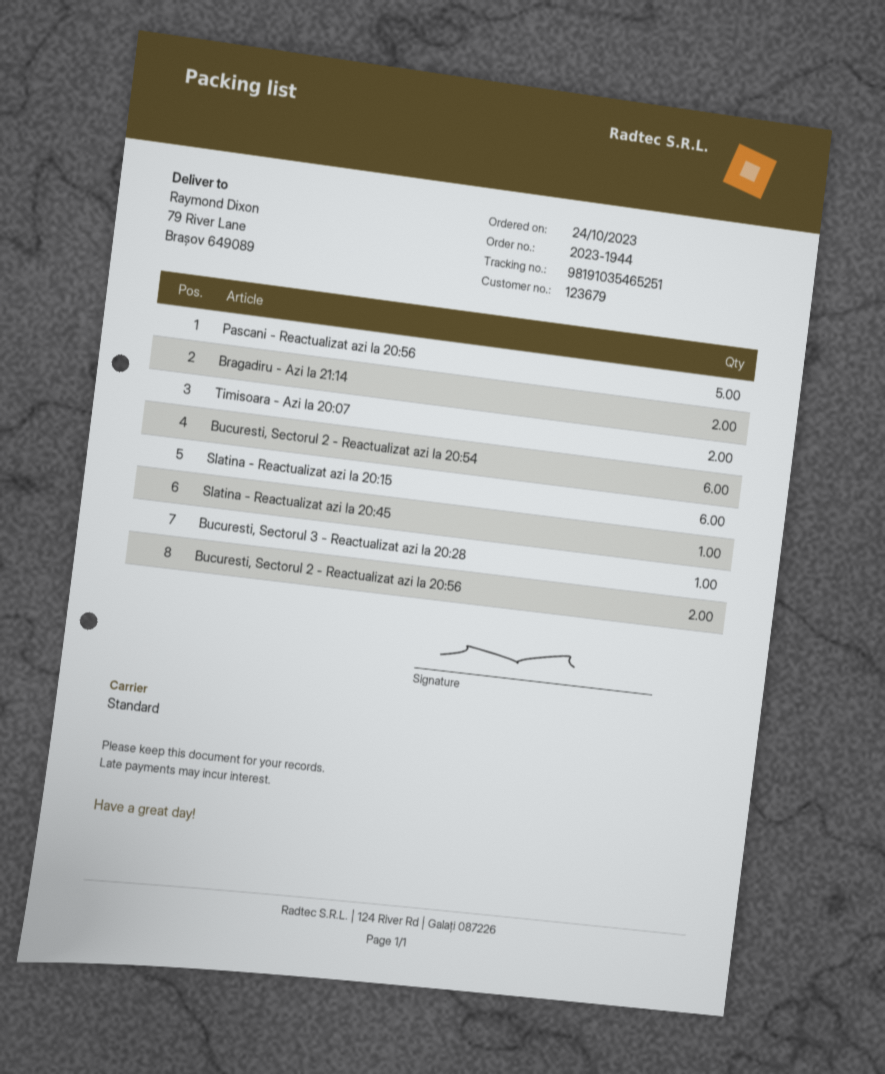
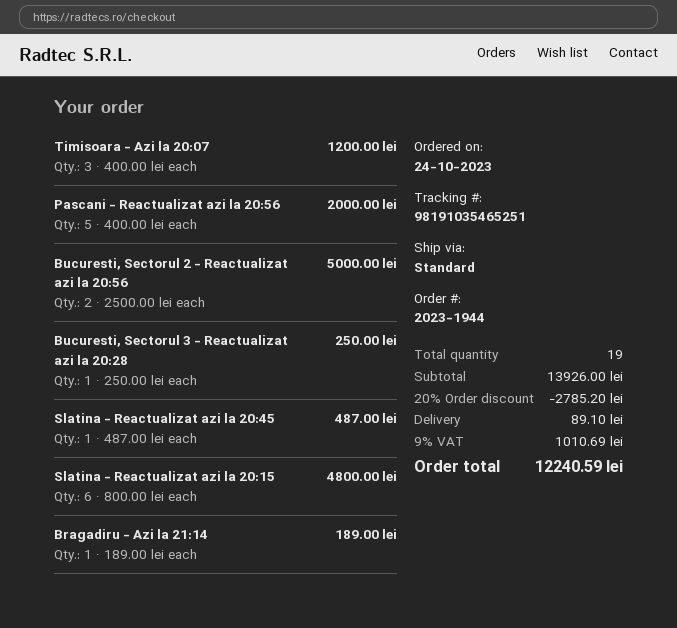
Bragadiru - Azi la 21:14: 2 -> 1
Timisoara - Azi la 20:07: 2 -> 3
Bucuresti, Sectorul 2 - Reactualizat azi la 20:54: 6 -> none

